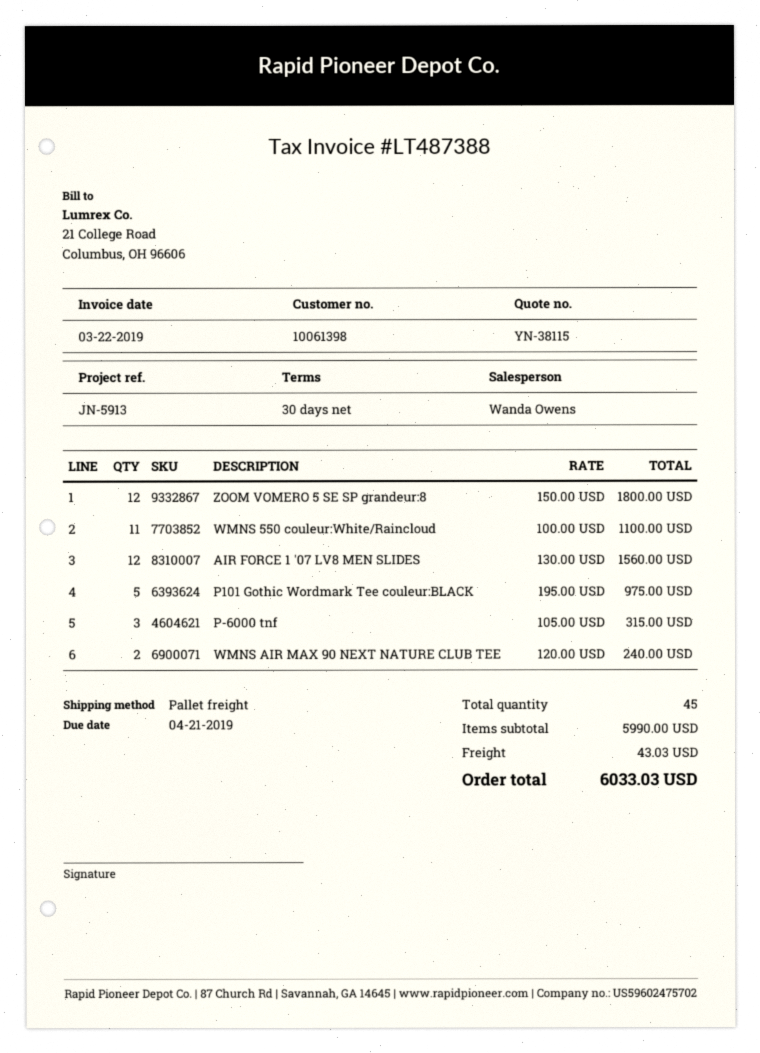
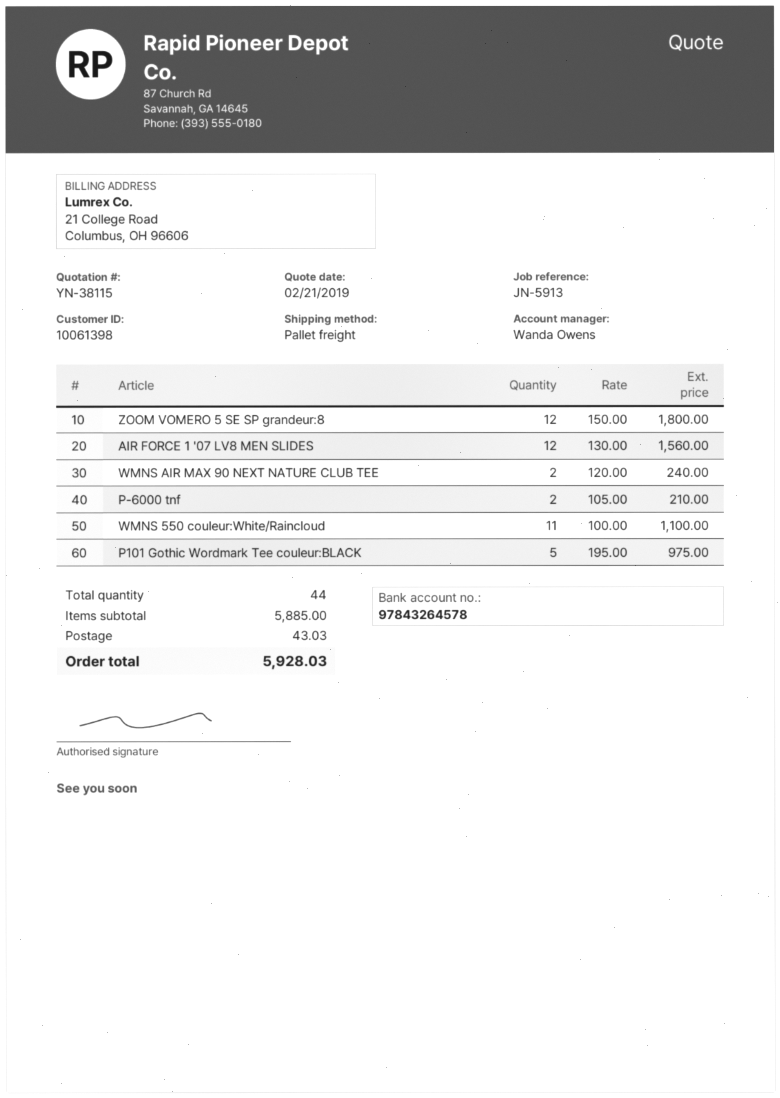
P-6000 tnf: 3 x 105.00 = 315.00 -> 2 x 105.00 = 210.00
total quantity: 45 -> 44
subtotal: 5990.00 -> 5885.00
total: 6033.03 -> 5928.03

